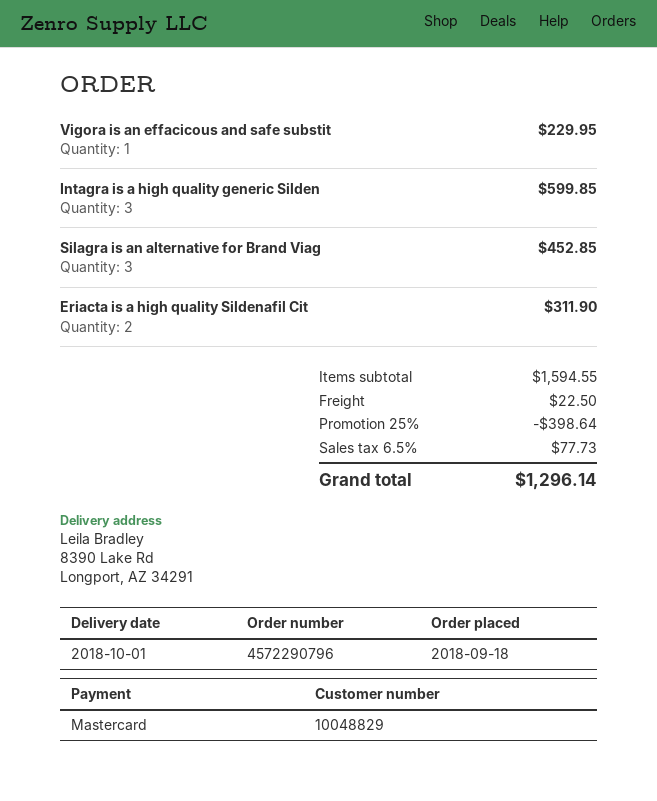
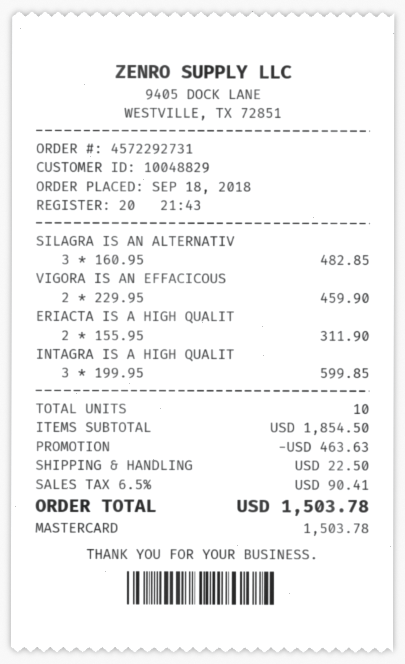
order number: 4572290796 -> 4572292731
Vigora is an effacicous and safe substit: 1 for 229.95 -> 2 for 459.90
Silagra is an alternative for Brand Viag: 3 for 452.85 -> 3 for 482.85
subtotal: 1594.55 -> 1854.50
discount: 398.64 -> 463.63
tax: 6.5% = 77.73 -> 6.5% = 90.41
total: 1296.14 -> 1503.78

